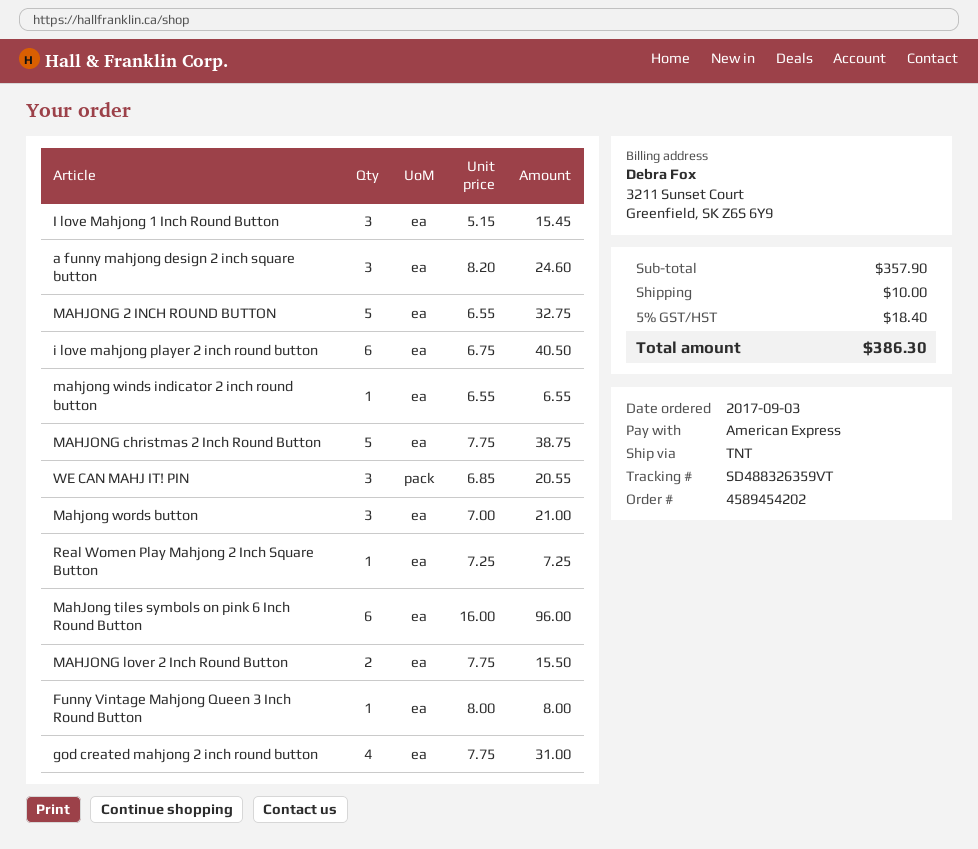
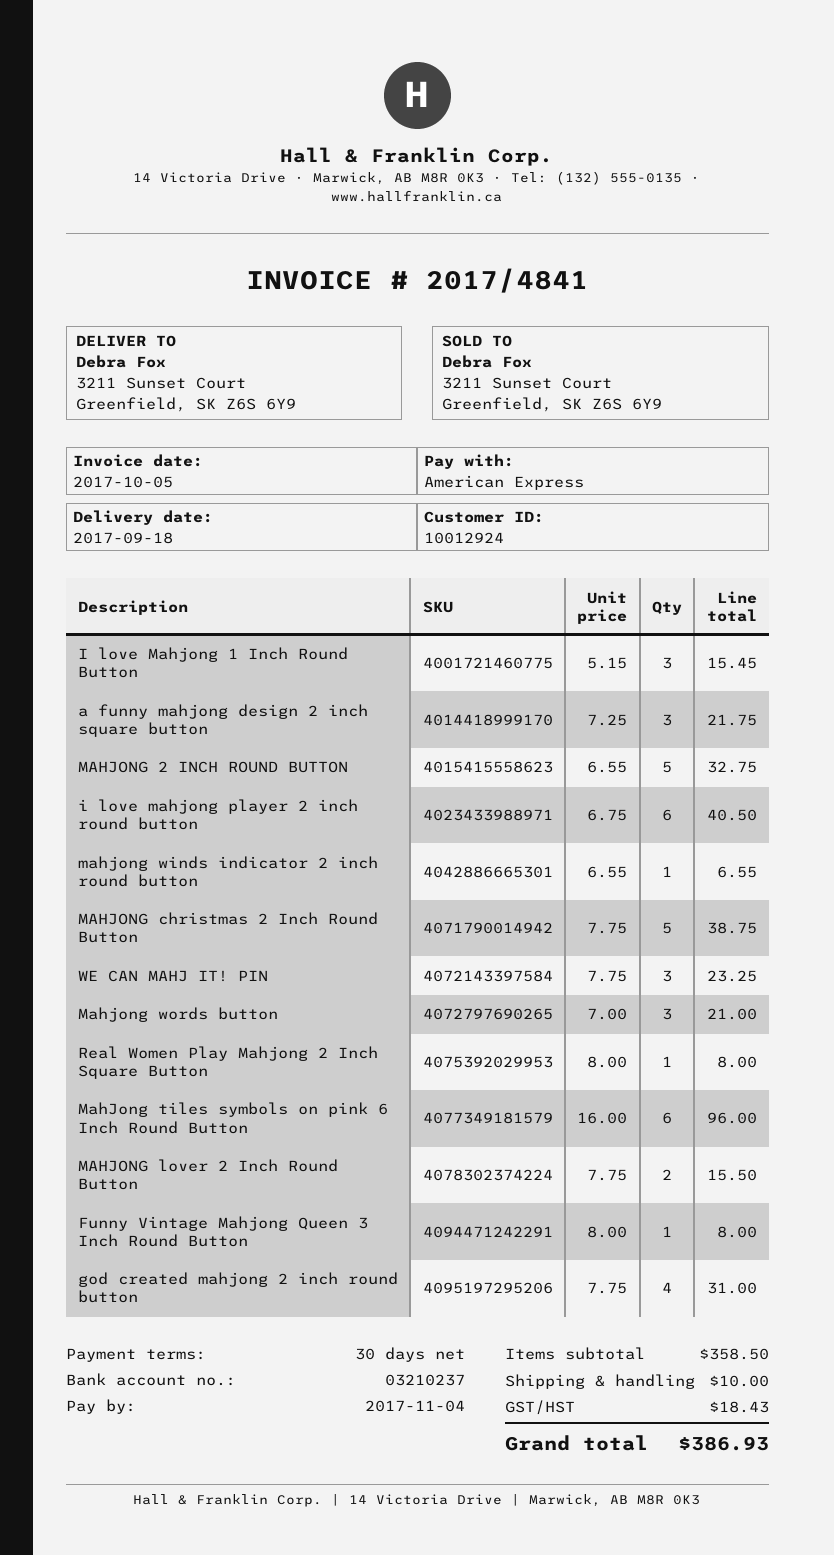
a funny mahjong design 2 inch square button: 3 x 8.20 = 24.60 -> 3 x 7.25 = 21.75
WE CAN MAHJ IT! PIN: 3 x 6.85 = 20.55 -> 3 x 7.75 = 23.25
Real Women Play Mahjong 2 Inch Square Button: 1 x 7.25 = 7.25 -> 1 x 8.00 = 8.00
subtotal: 357.90 -> 358.50
tax: 18.40 -> 18.43
total: 386.30 -> 386.93

